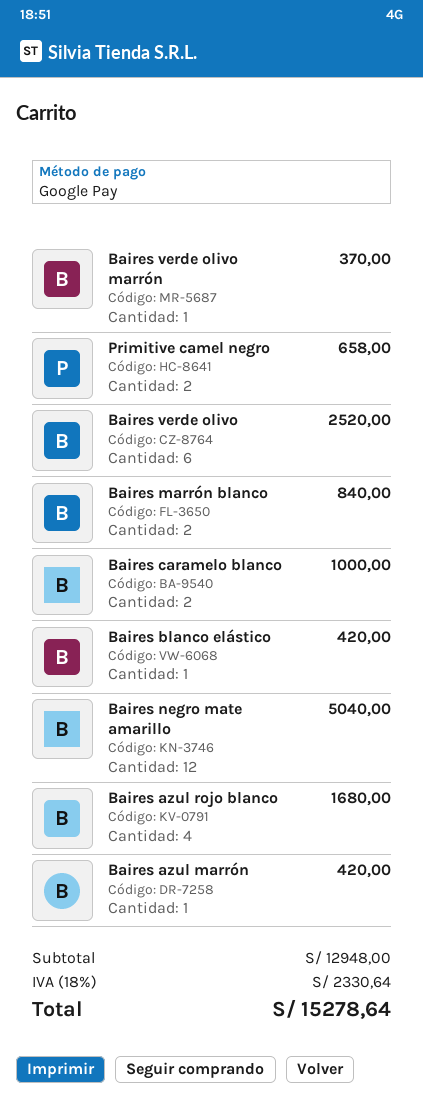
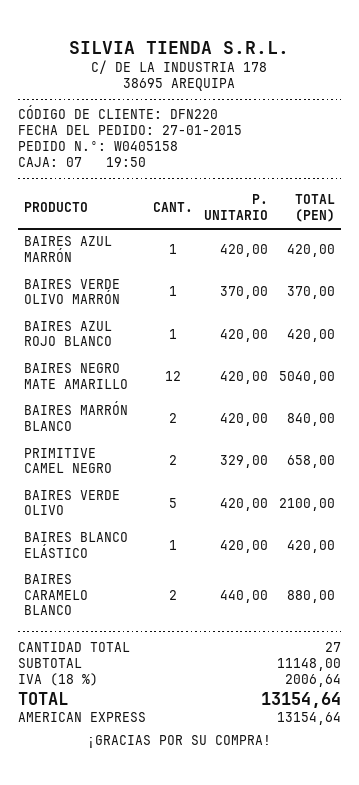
payment method: Google Pay -> American Express
Baires verde olivo: 6 for 2520.00 -> 5 for 2100.00
Baires caramelo blanco: 2 for 1000.00 -> 2 for 880.00
Baires azul rojo blanco: 4 for 1680.00 -> 1 for 420.00
subtotal: 12948.00 -> 11148.00
tax: 18% = 2330.64 -> 18% = 2006.64
total: 15278.64 -> 13154.64

